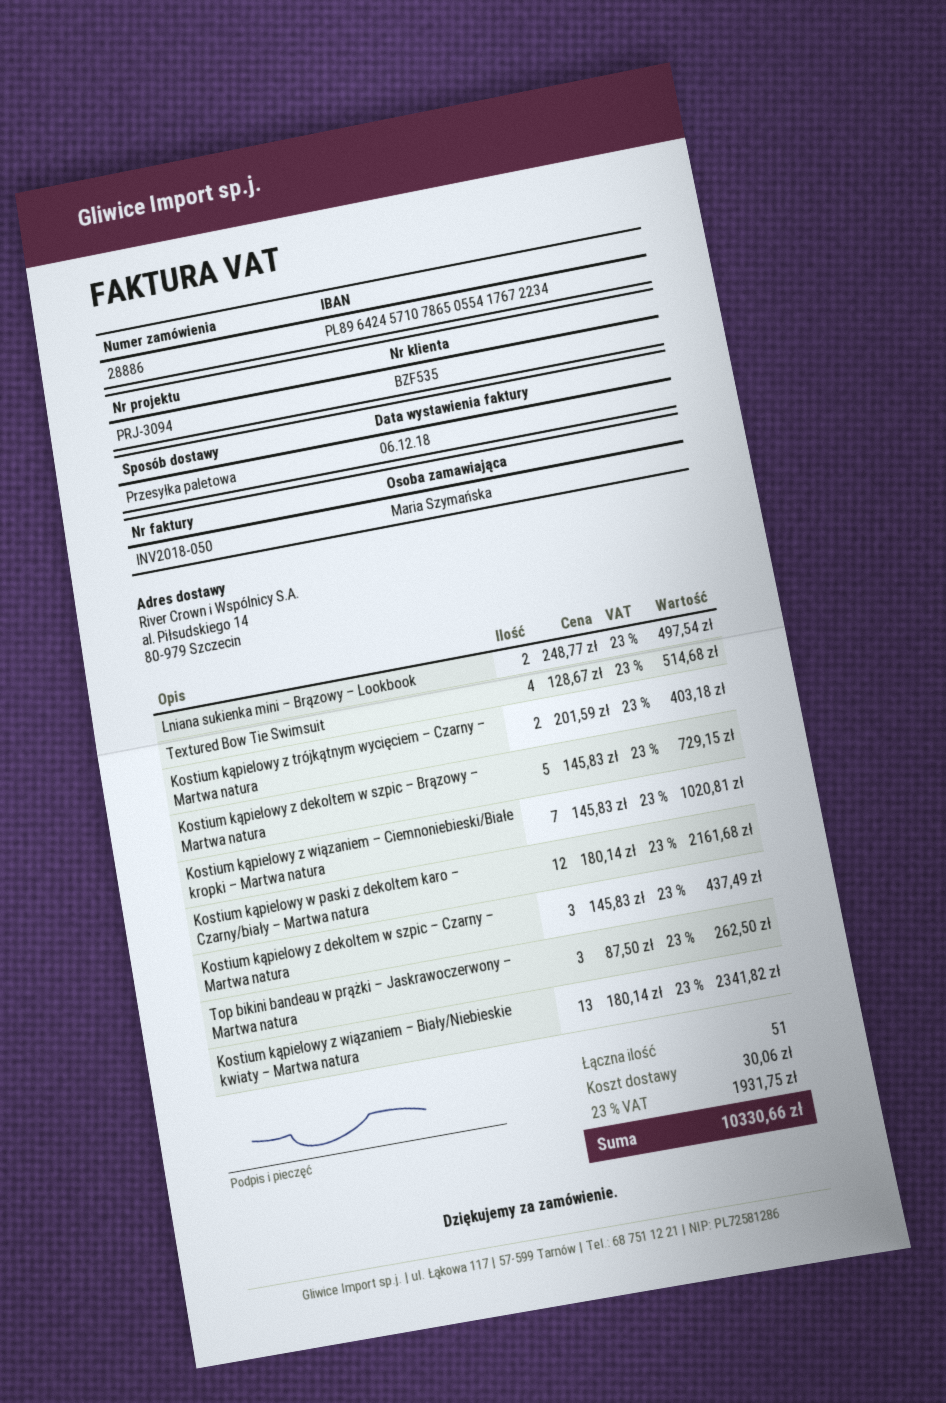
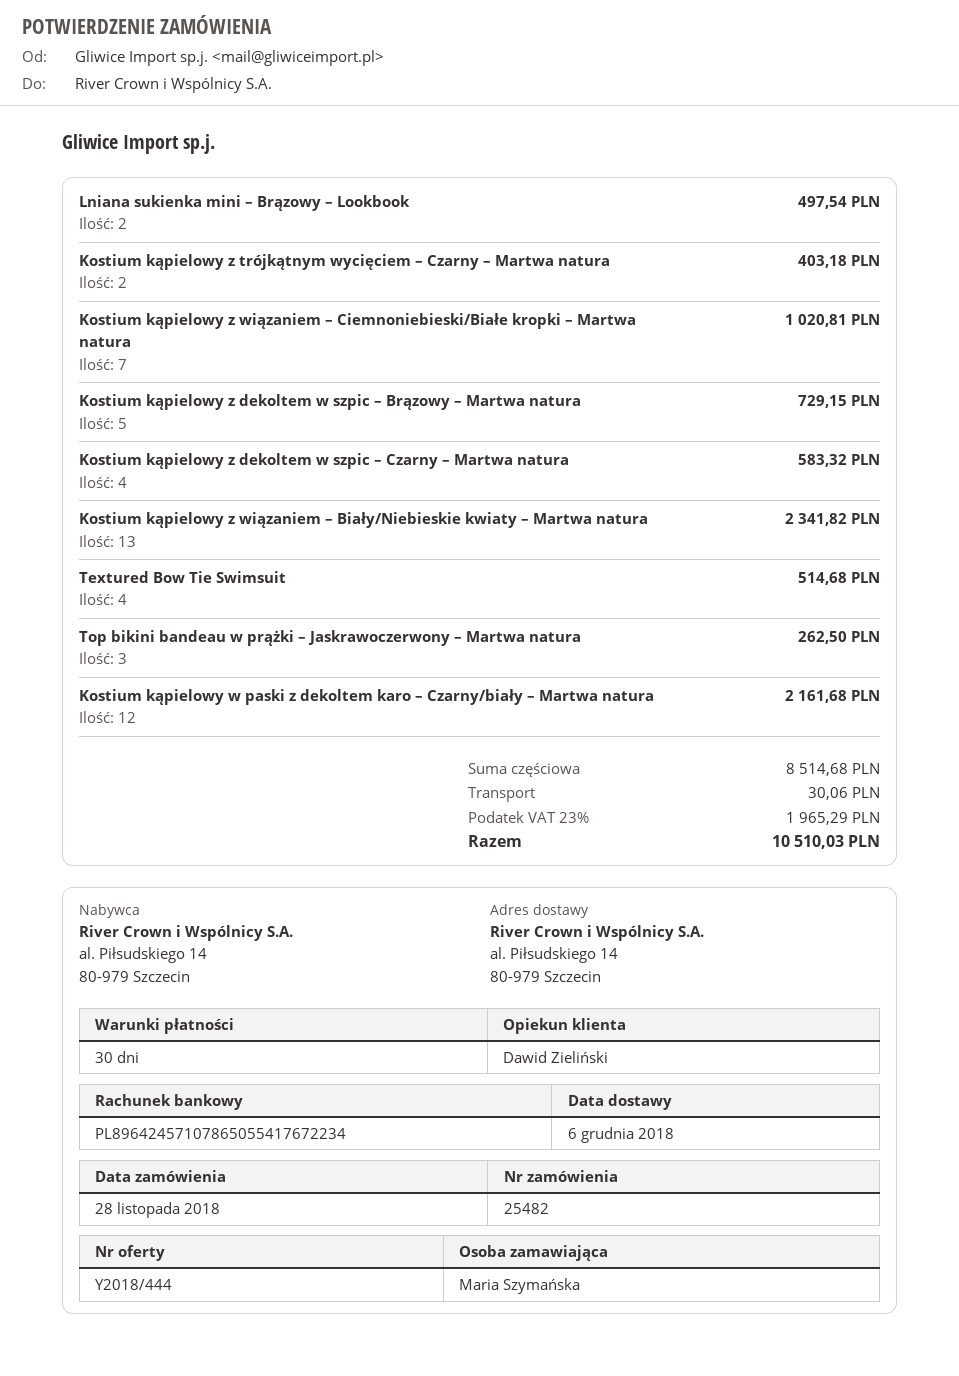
order number: 28886 -> 25482
Kostium kąpielowy z dekoltem w szpic – Czarny – Martwa natura: 3 for 437.49 -> 4 for 583.32
tax: 23% = 1931.75 -> 23% = 1965.29
total: 10330.66 -> 10510.03

